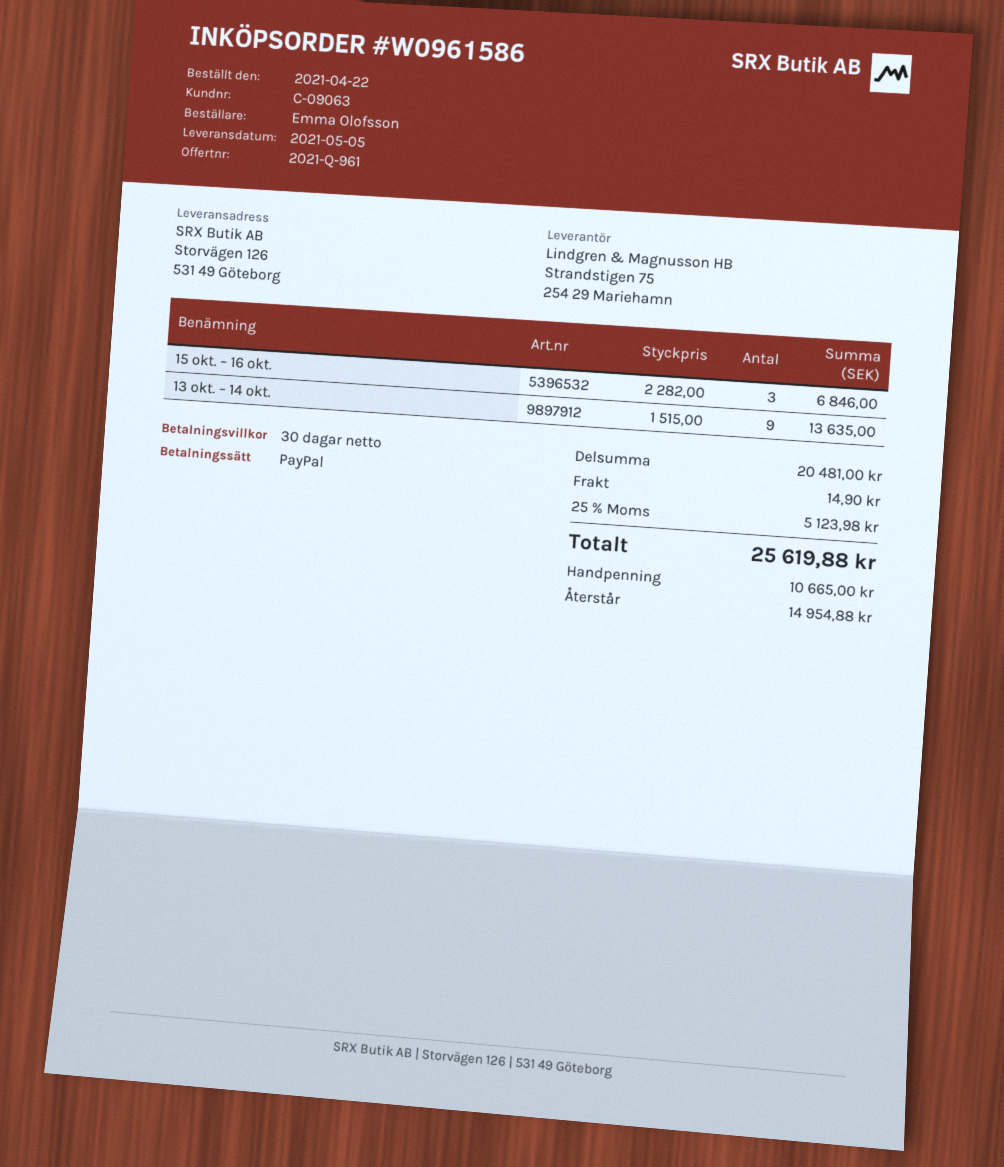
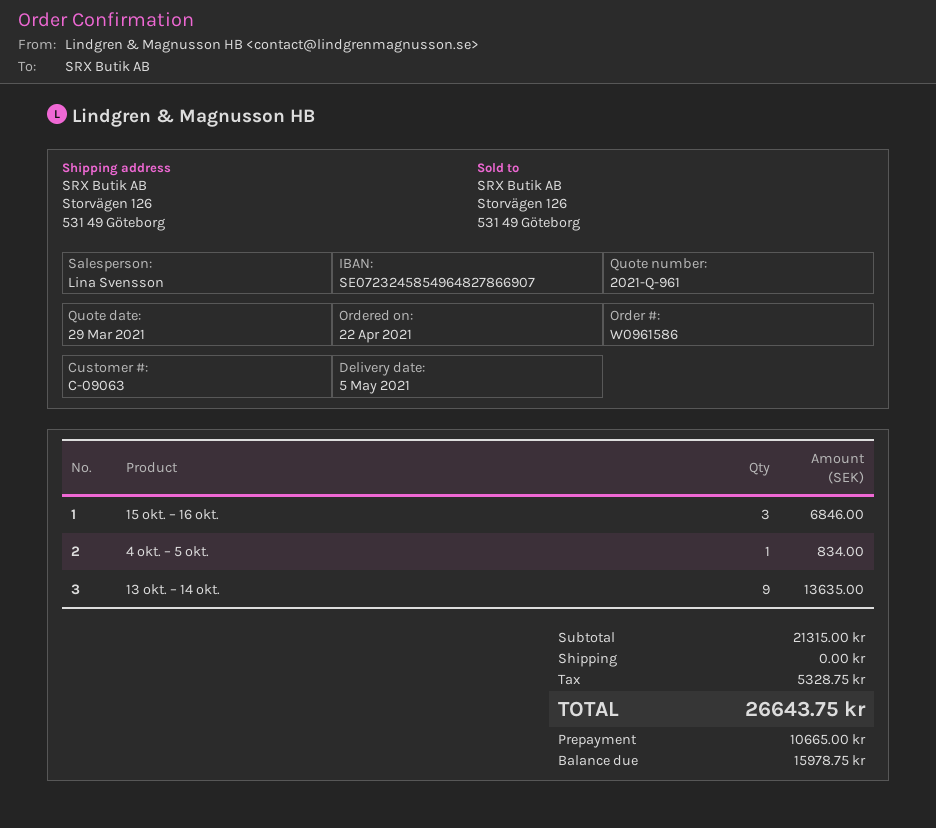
4 okt. – 5 okt.: none -> 1 for 834.00
subtotal: 20481.00 -> 21315.00
shipping: 14.90 -> 0.00
tax: 5123.98 -> 5328.75
total: 25619.88 -> 26643.75
balance: 14954.88 -> 15978.75

